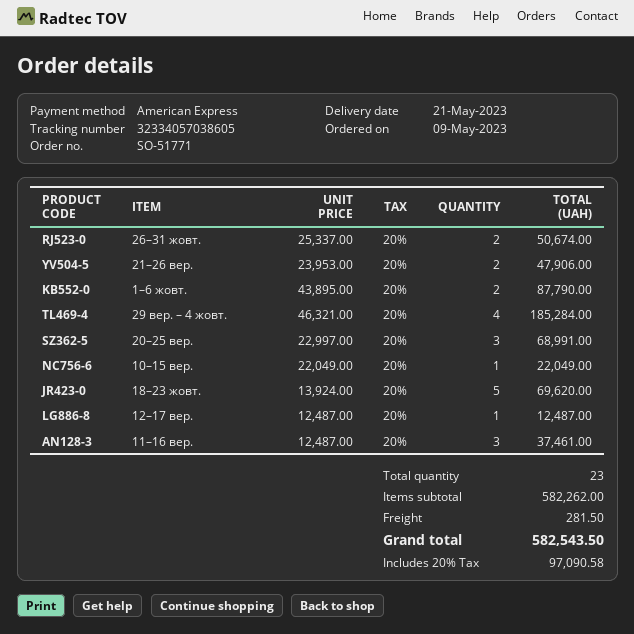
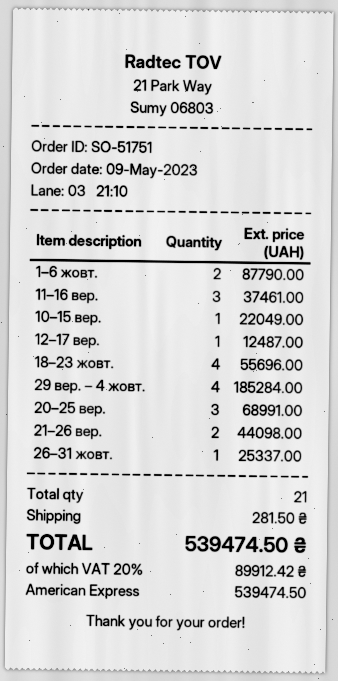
order number: SO-51771 -> SO-51751
26–31 жовт.: 2 for 50674.00 -> 1 for 25337.00
21–26 вер.: 2 for 47906.00 -> 2 for 44098.00
18–23 жовт.: 5 for 69620.00 -> 4 for 55696.00
total quantity: 23 -> 21
tax: 20% = 97090.58 -> 20% = 89912.42
total: 582543.50 -> 539474.50

